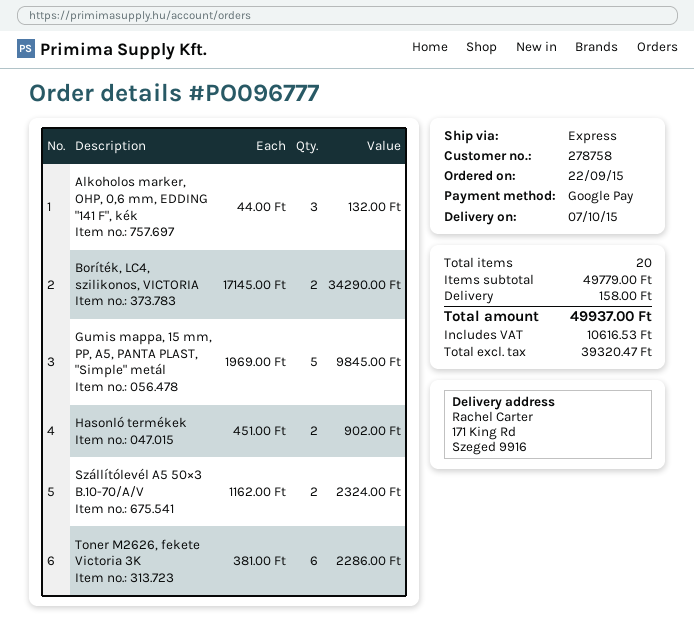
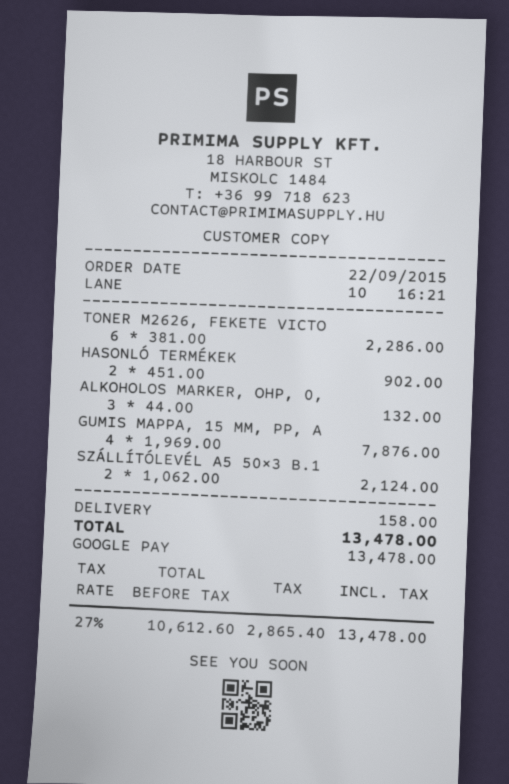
Boríték, LC4, szilikonos, VICTORIA: 2 x 17145.00 = 34290.00 -> none
Gumis mappa, 15 mm, PP, A5, PANTA PLAST, "Simple" metál: 5 x 1969.00 = 9845.00 -> 4 x 1969.00 = 7876.00
Szállítólevél A5 50×3 B.10-70/A/V: 2 x 1162.00 = 2324.00 -> 2 x 1062.00 = 2124.00
net: 39320.47 -> 10612.60
tax: 10616.53 -> 2865.40
total: 49937.00 -> 13478.00

